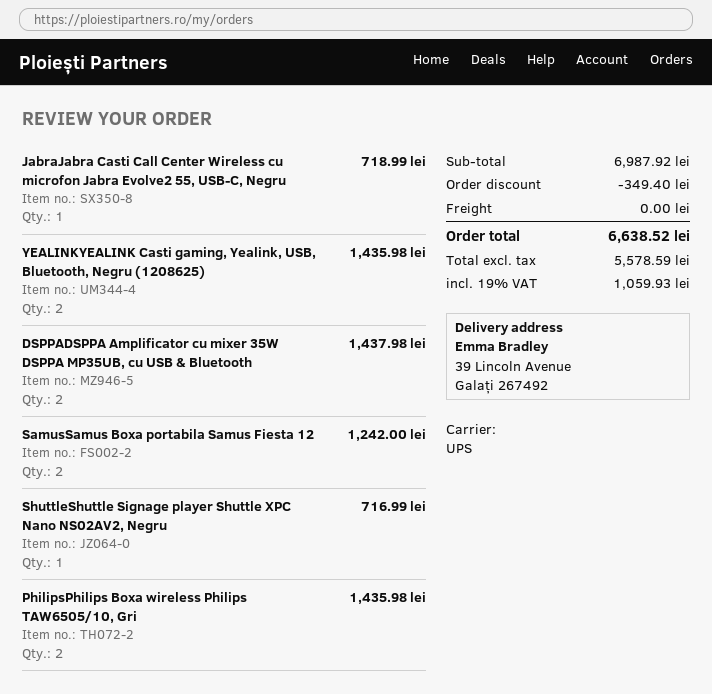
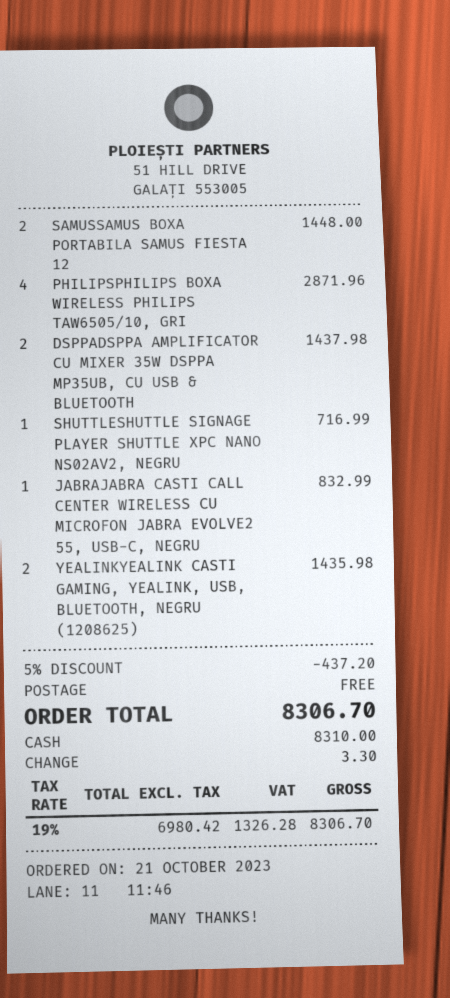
JabraJabra Casti Call Center Wireless cu microfon Jabra Evolve2 55, USB-C, Negru: 1 for 718.99 -> 1 for 832.99
SamusSamus Boxa portabila Samus Fiesta 12: 2 for 1242.00 -> 2 for 1448.00
PhilipsPhilips Boxa wireless Philips TAW6505/10, Gri: 2 for 1435.98 -> 4 for 2871.96
discount: 349.40 -> 437.20
net: 5578.59 -> 6980.42
tax: 19% = 1059.93 -> 19% = 1326.28
total: 6638.52 -> 8306.70

